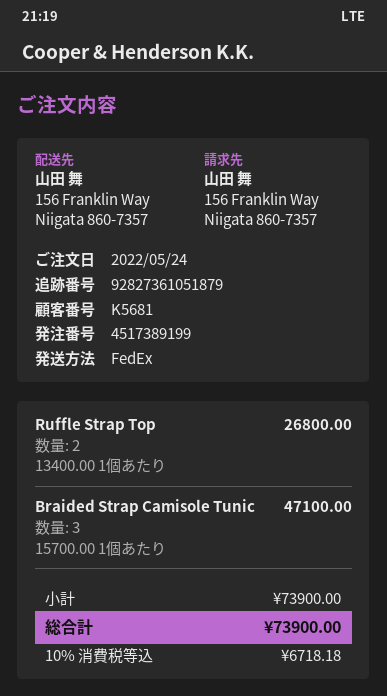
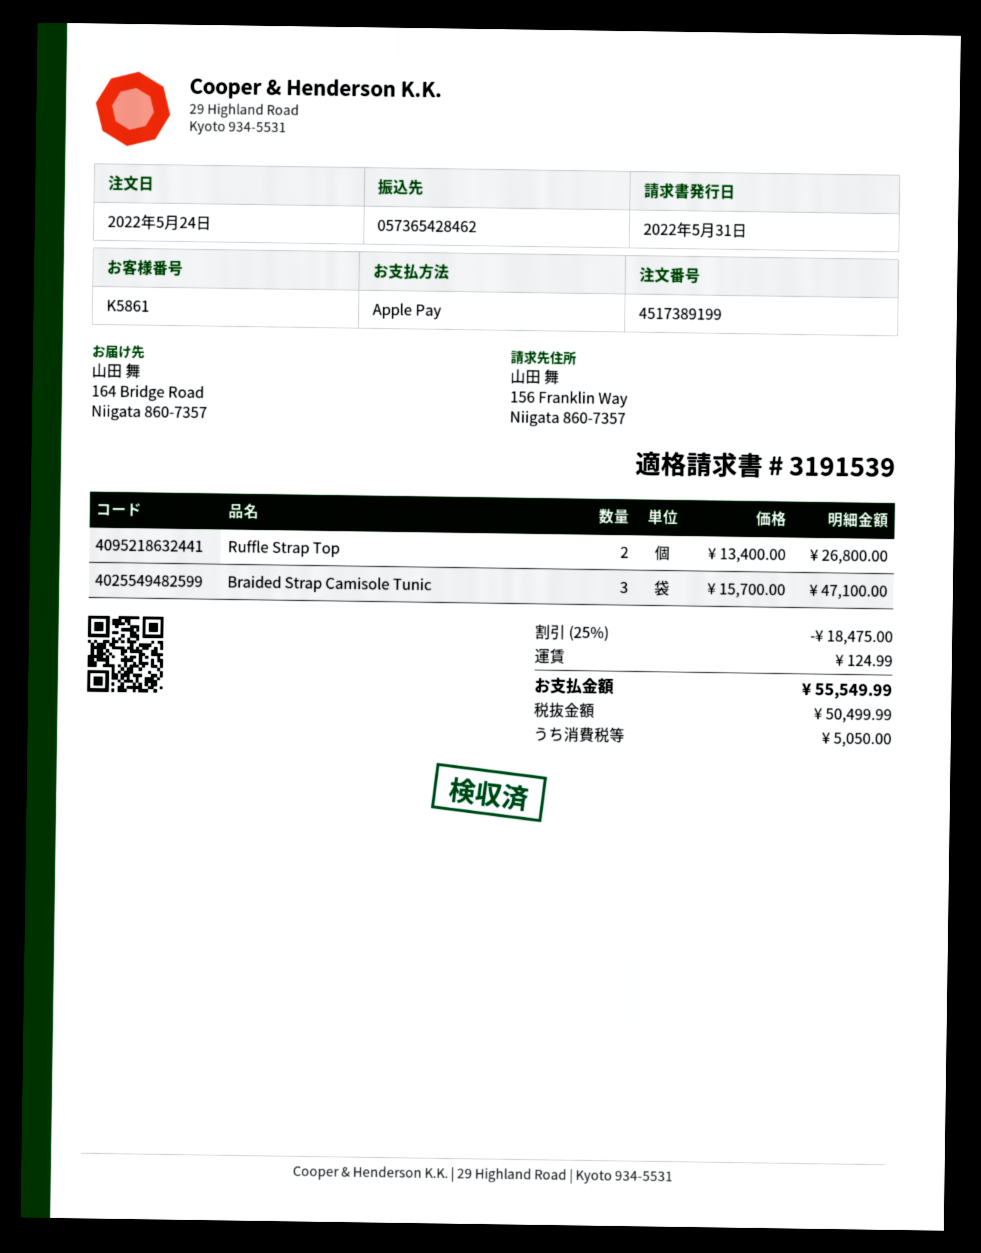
customer number: K5681 -> K5861
ship to: 156 Franklin Way, Niigata 860-7357 -> 164 Bridge Road, Niigata 860-7357
discount: none -> 25% = 18475.00
shipping: none -> 124.99
tax: 6718.18 -> 5050.00
total: 73900.00 -> 55549.99

